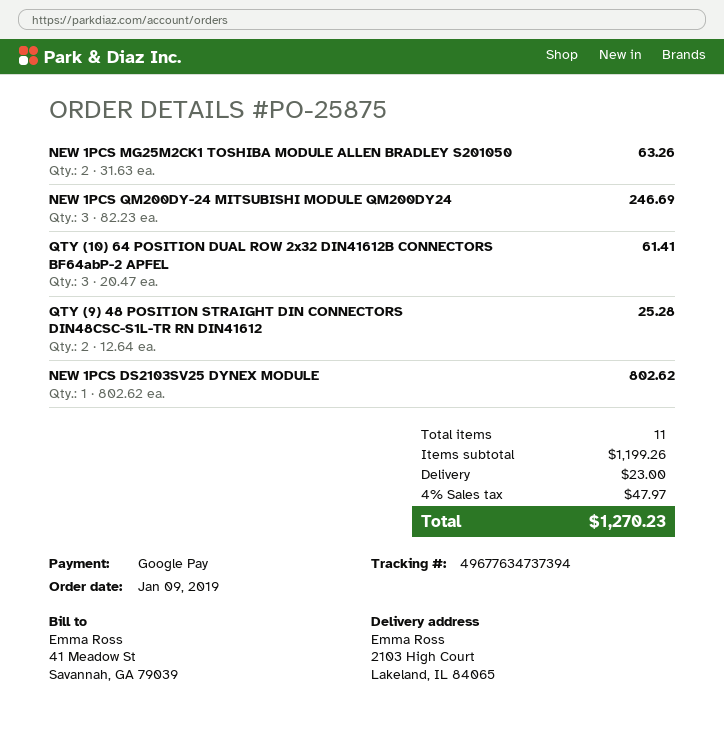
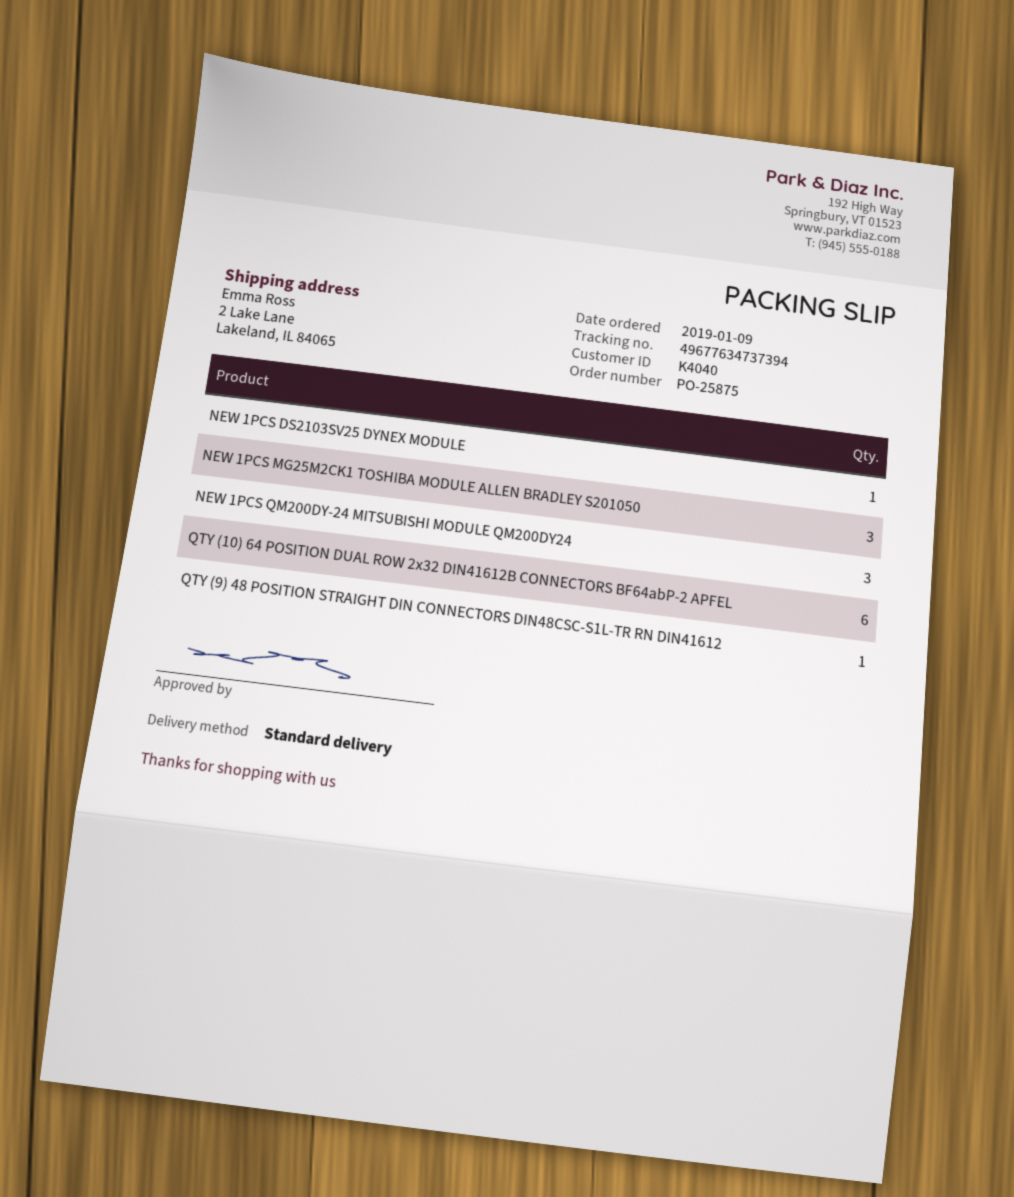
ship to: 2103 High Court, Lakeland, IL 84065 -> 2 Lake Lane, Lakeland, IL 84065
NEW 1PCS MG25M2CK1 TOSHIBA MODULE ALLEN BRADLEY S201050: 2 -> 3
QTY (10) 64 POSITION DUAL ROW 2x32 DIN41612B CONNECTORS BF64abP-2 APFEL: 3 -> 6
QTY (9) 48 POSITION STRAIGHT DIN CONNECTORS DIN48CSC-S1L-TR RN DIN41612: 2 -> 1

